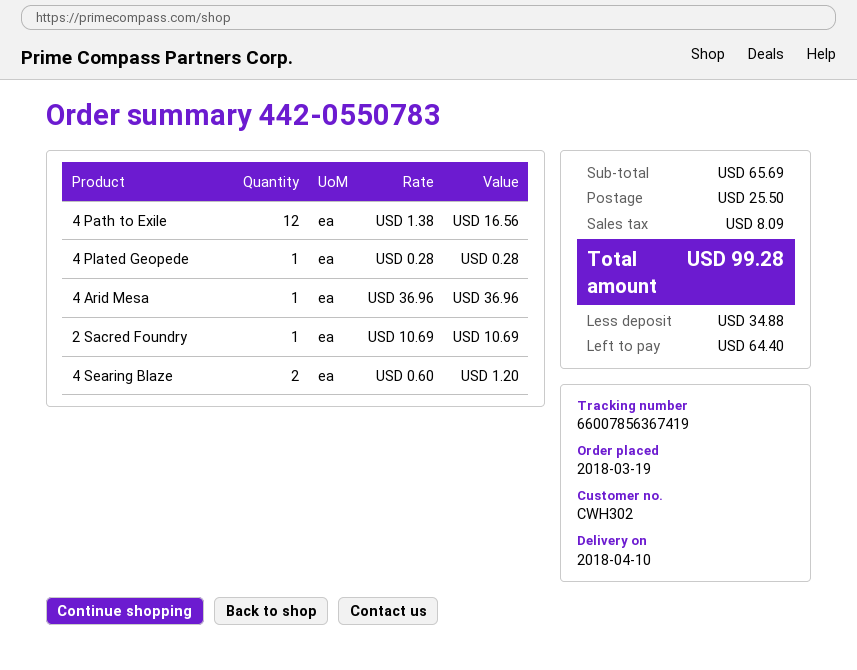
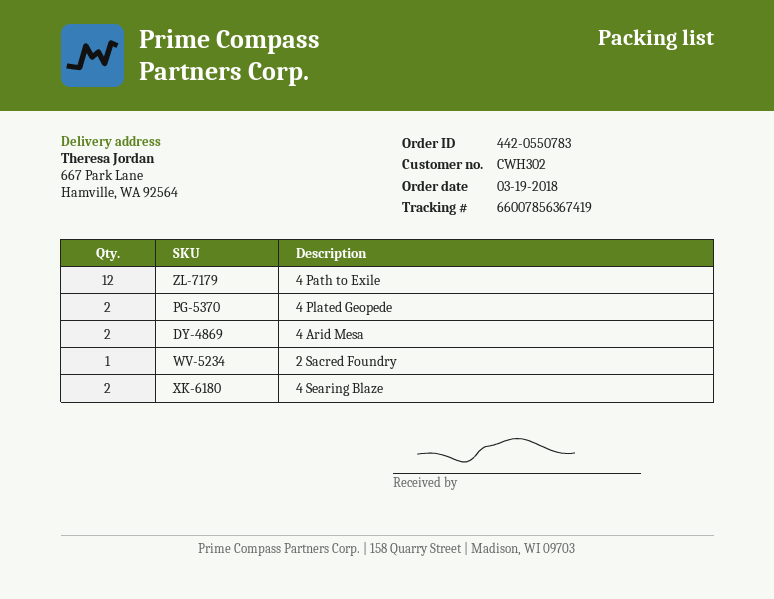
4 Plated Geopede: 1 -> 2
4 Arid Mesa: 1 -> 2

